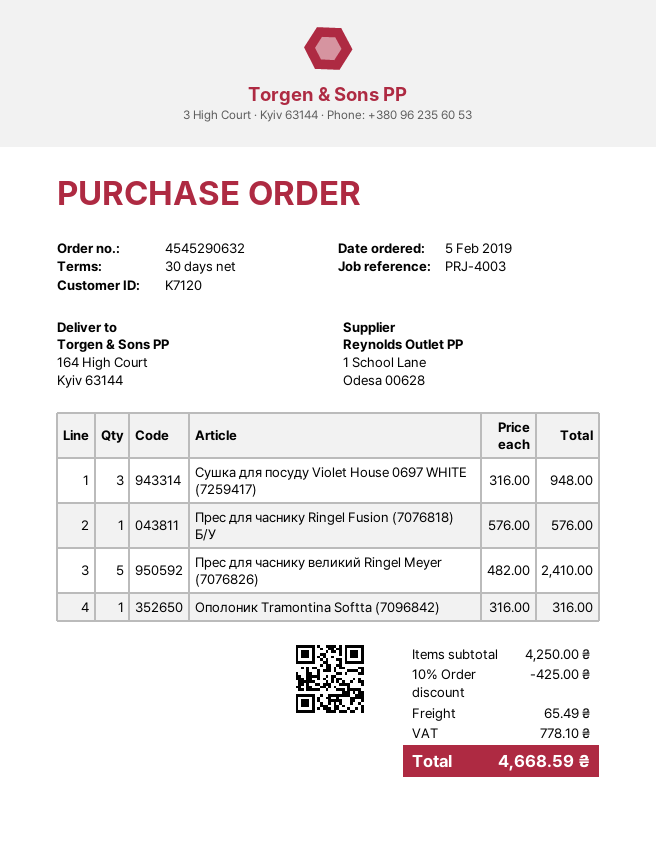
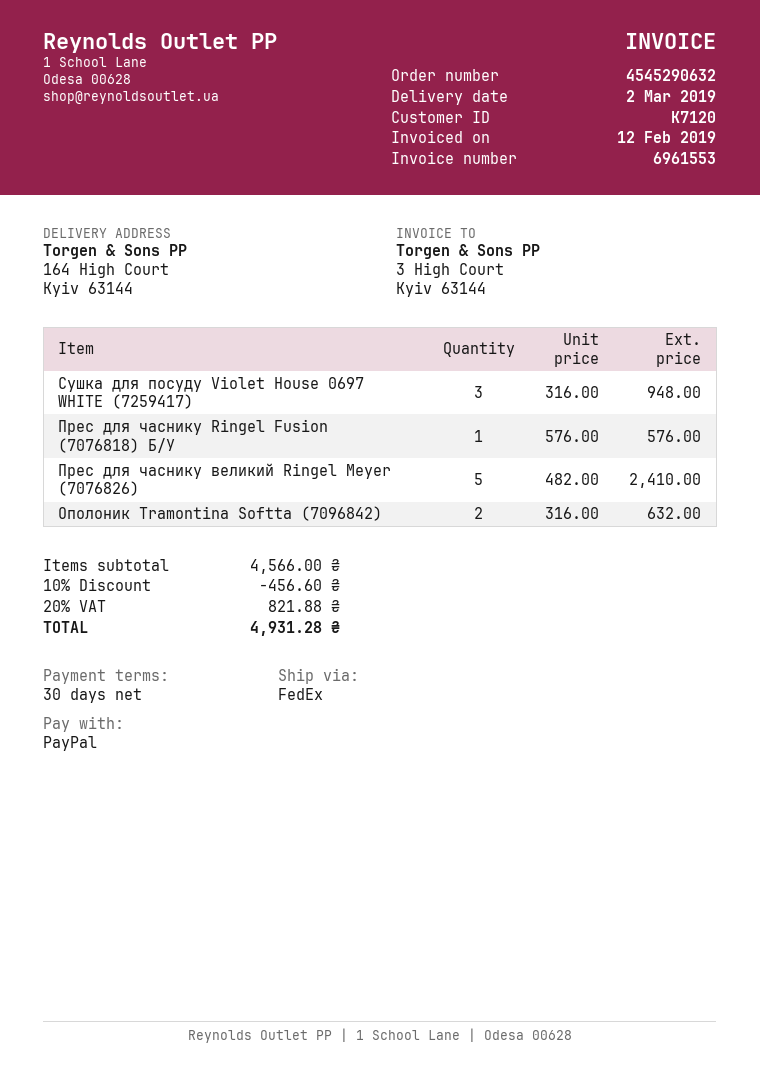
Ополоник Tramontina Softta (7096842): 1 x 316.00 = 316.00 -> 2 x 316.00 = 632.00
subtotal: 4250.00 -> 4566.00
discount: 10% = 425.00 -> 10% = 456.60
shipping: 65.49 -> none
tax: 778.10 -> 821.88
total: 4668.59 -> 4931.28

